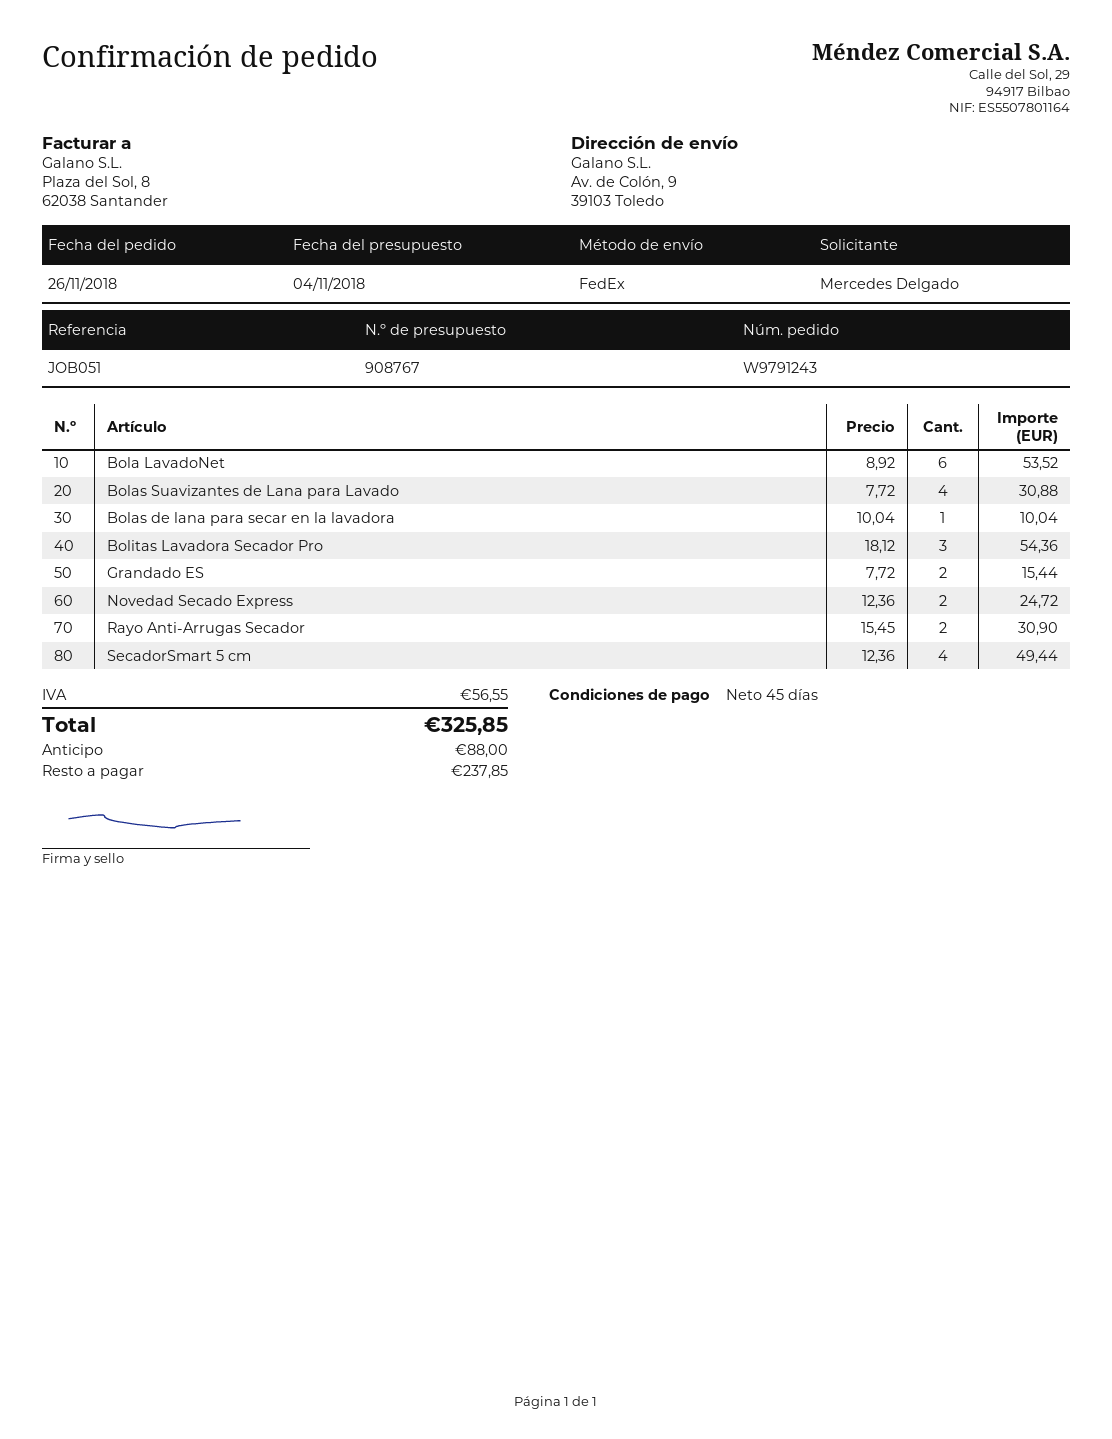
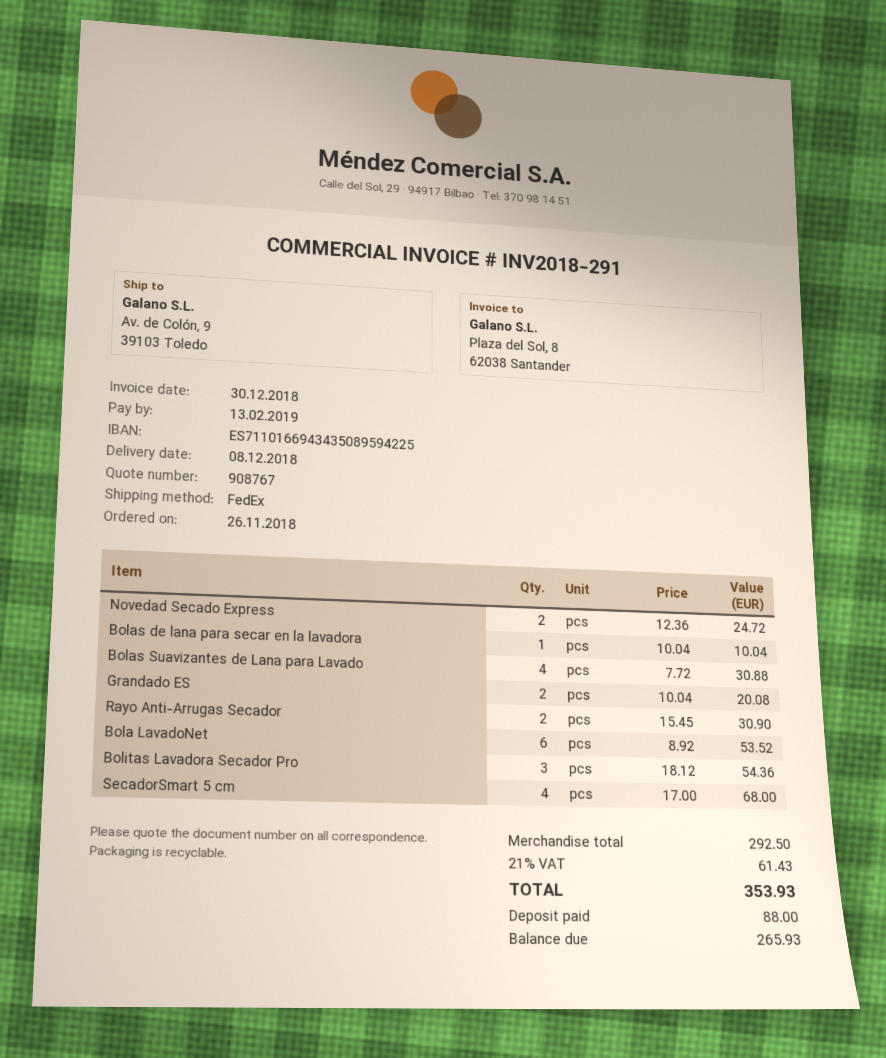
Grandado ES: 2 x 7.72 = 15.44 -> 2 x 10.04 = 20.08
SecadorSmart 5 cm: 4 x 12.36 = 49.44 -> 4 x 17.00 = 68.00
tax: 56.55 -> 61.43
total: 325.85 -> 353.93
balance: 237.85 -> 265.93

